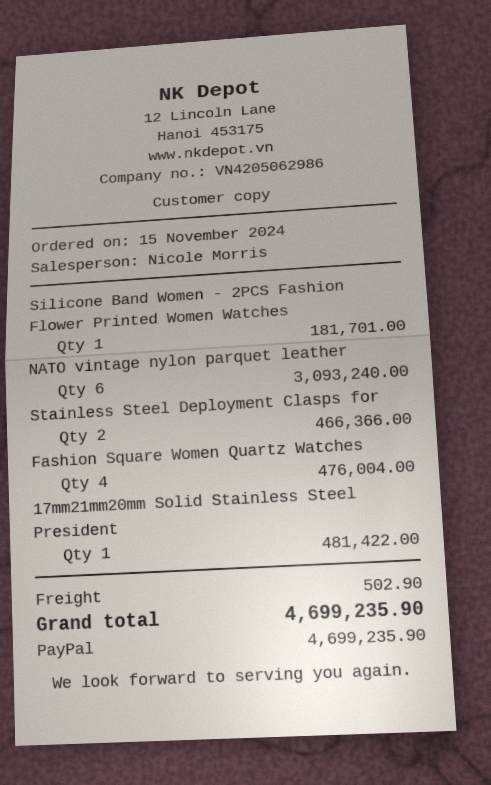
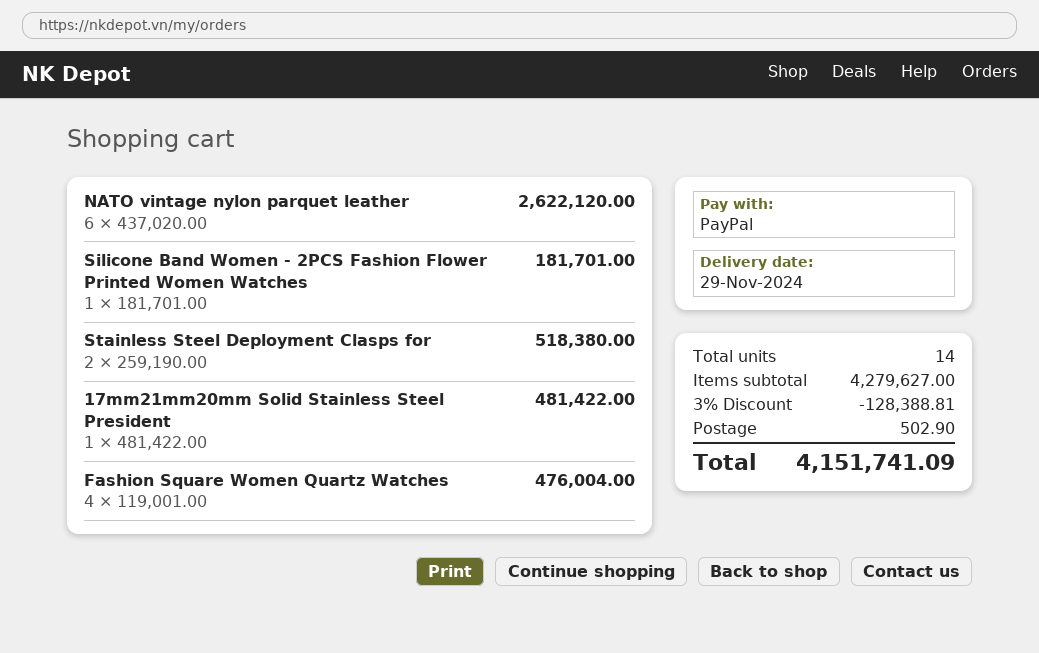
NATO vintage nylon parquet leather: 6 for 3093240.00 -> 6 for 2622120.00
Stainless Steel Deployment Clasps for: 2 for 466366.00 -> 2 for 518380.00
discount: none -> 3% = 128388.81
total: 4699235.90 -> 4151741.09

